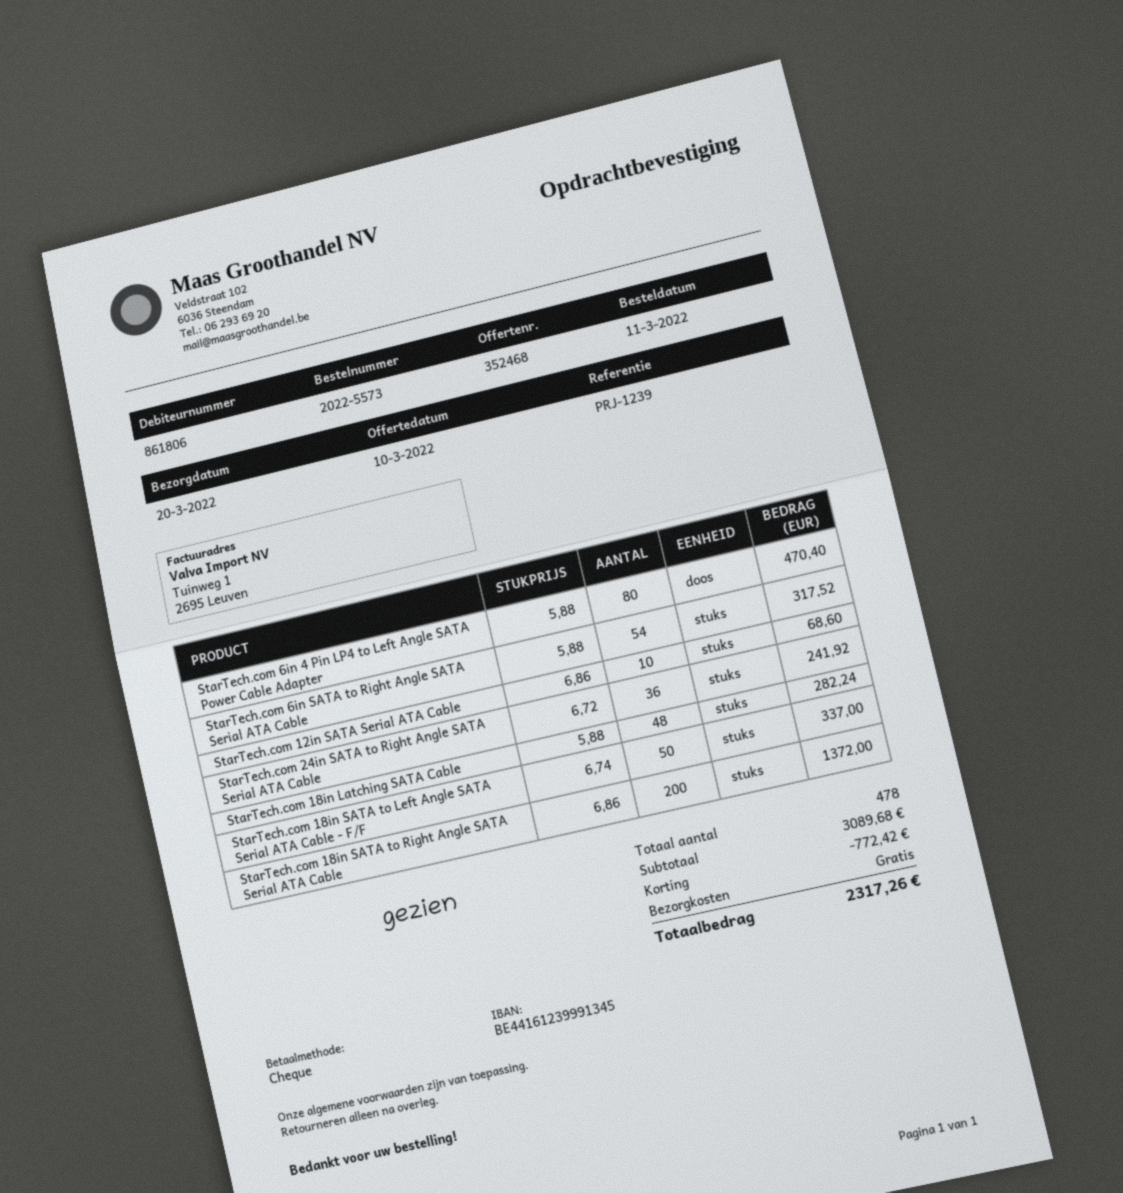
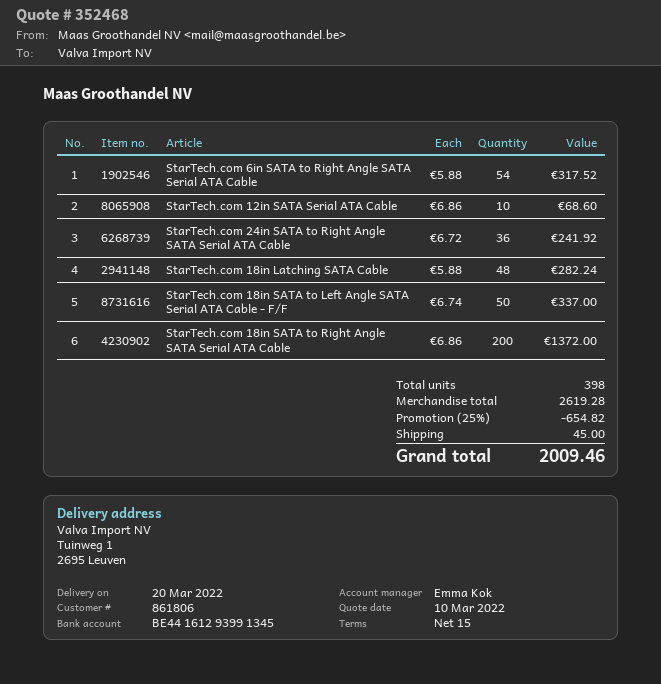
bank account: BE44161239991345 -> BE44161293991345
StarTech.com 6in 4 Pin LP4 to Left Angle SATA Power Cable Adapter: 80 x 5.88 = 470.40 -> none
total quantity: 478 -> 398
subtotal: 3089.68 -> 2619.28
discount: 772.42 -> 654.82
shipping: 0.00 -> 45.00
total: 2317.26 -> 2009.46

